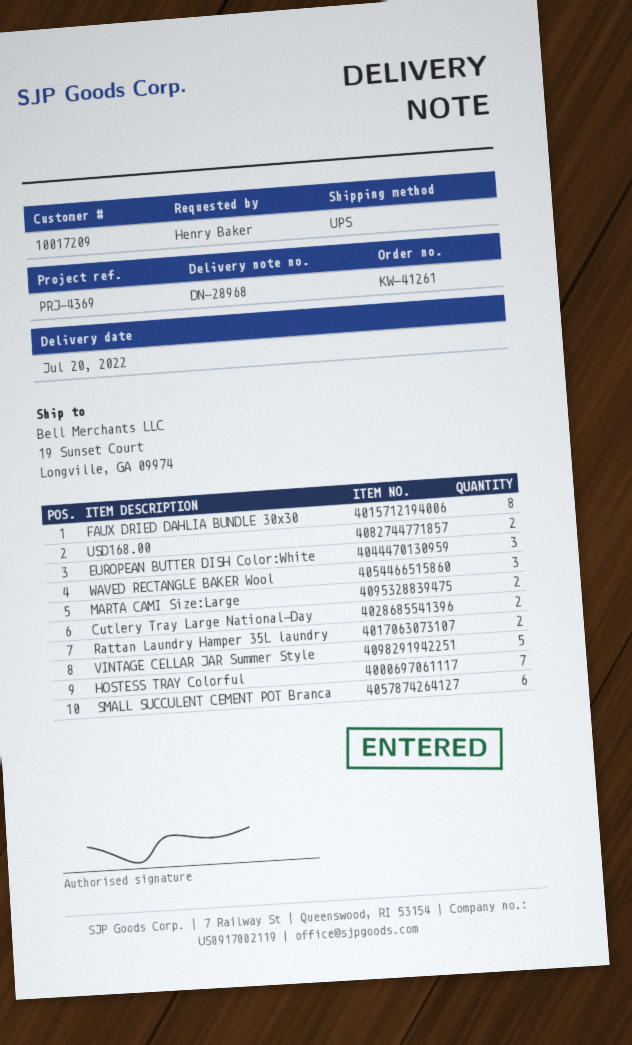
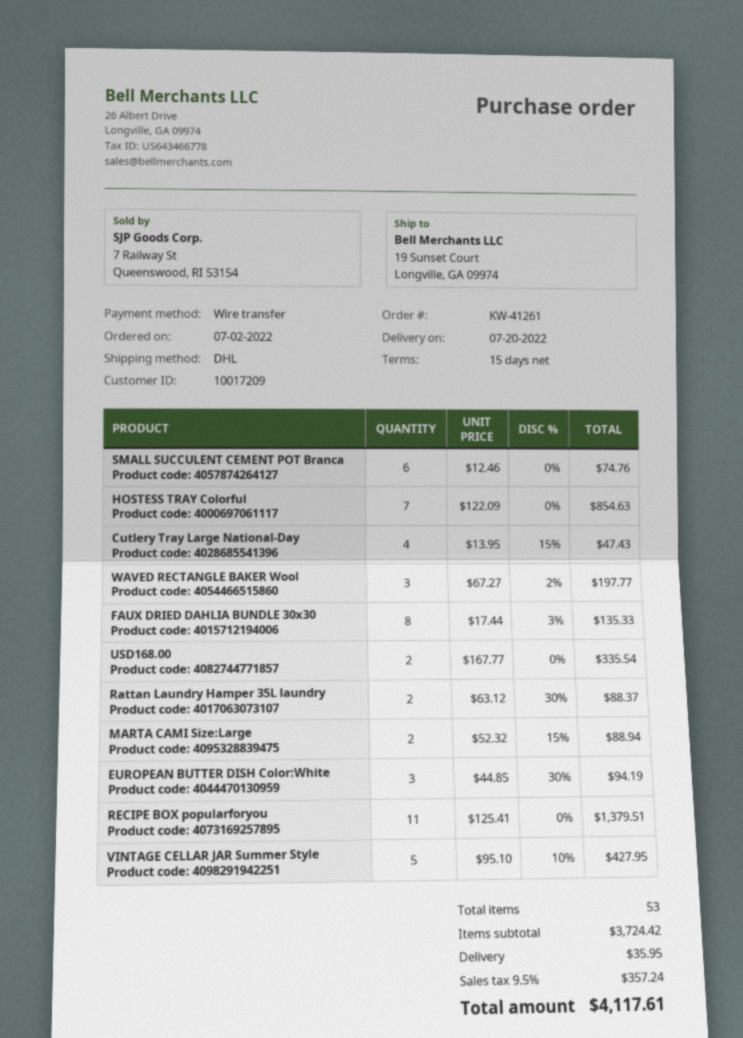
shipping method: UPS -> DHL
Cutlery Tray Large National-Day: 2 -> 4
RECIPE BOX popularforyou: none -> 11

